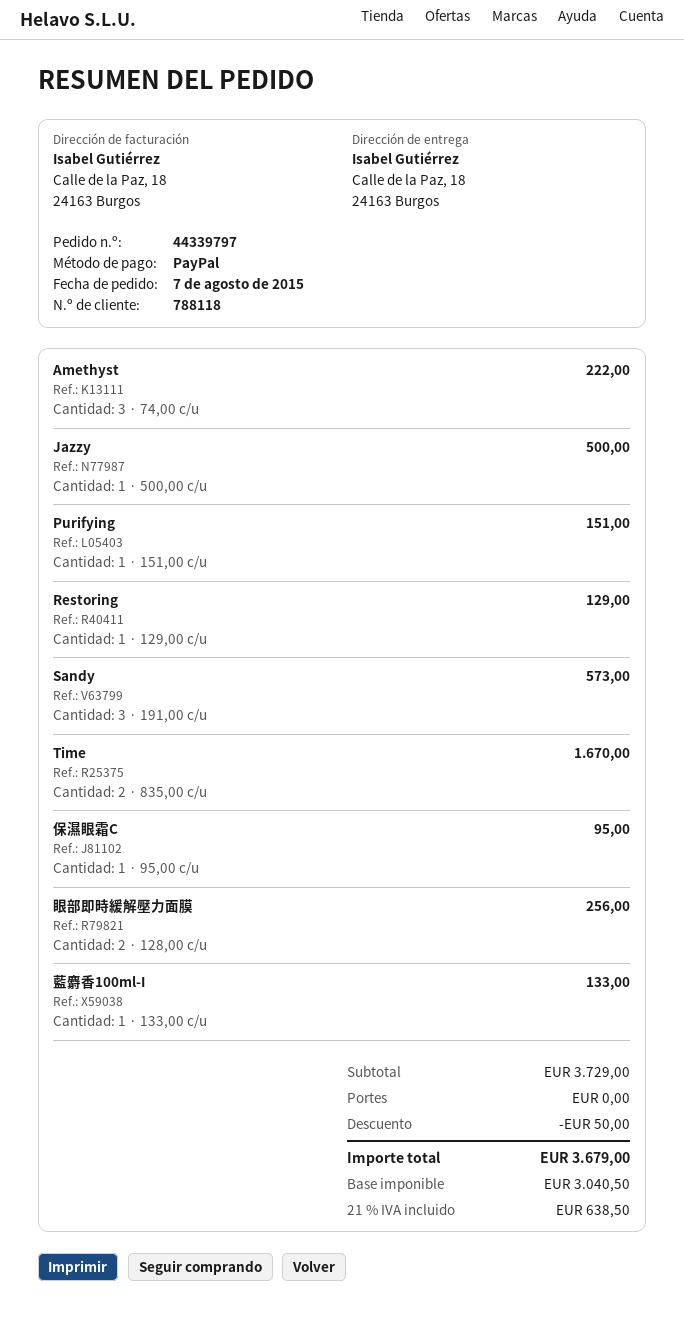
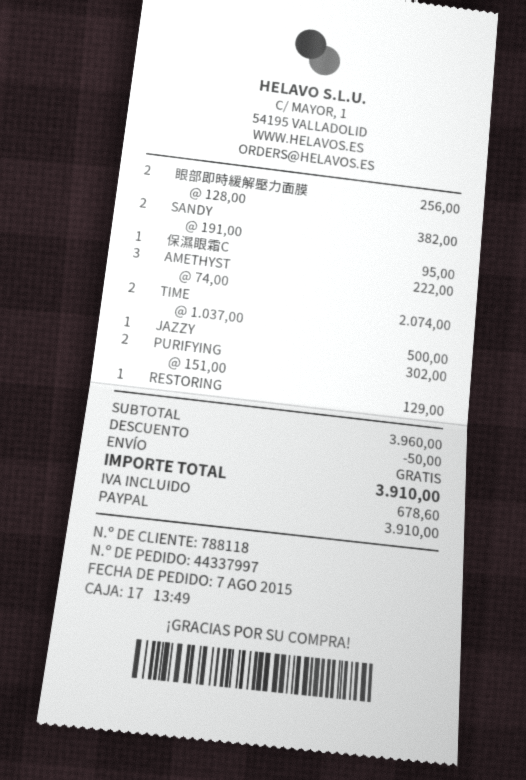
order number: 44339797 -> 44337997
Purifying: 1 x 151.00 = 151.00 -> 2 x 151.00 = 302.00
Sandy: 3 x 191.00 = 573.00 -> 2 x 191.00 = 382.00
Time: 2 x 835.00 = 1670.00 -> 2 x 1037.00 = 2074.00
藍麝香100ml-I: 1 x 133.00 = 133.00 -> none
subtotal: 3729.00 -> 3960.00
tax: 638.50 -> 678.60
total: 3679.00 -> 3910.00

